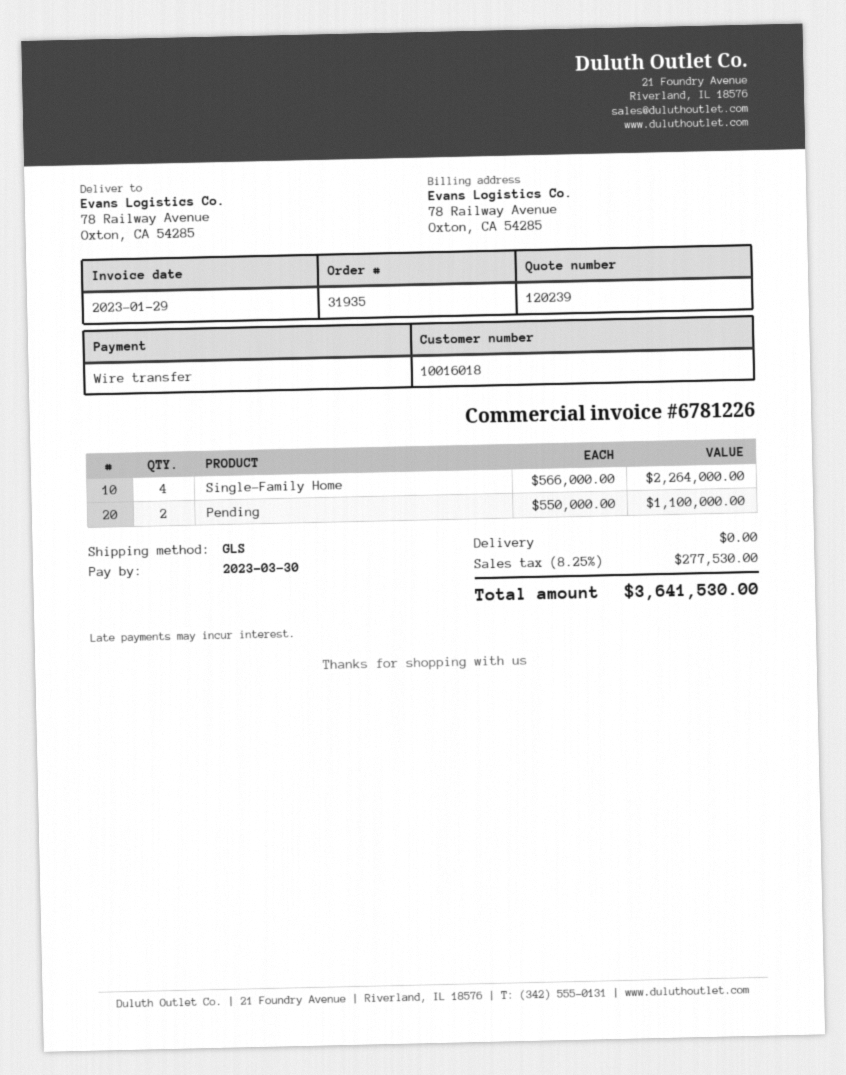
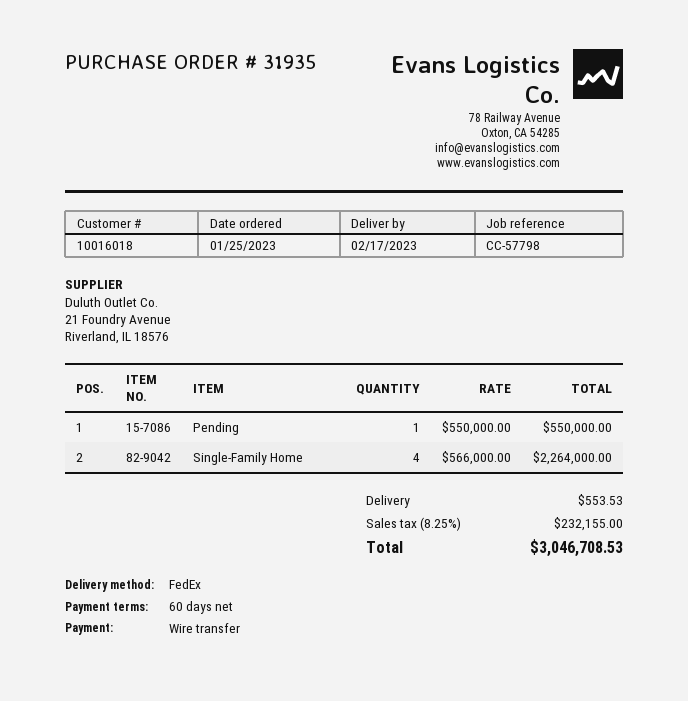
shipping method: GLS -> FedEx
Pending: 2 x 550000.00 = 1100000.00 -> 1 x 550000.00 = 550000.00
shipping: 0.00 -> 553.53
tax: 8.25% = 277530.00 -> 8.25% = 232155.00
total: 3641530.00 -> 3046708.53

